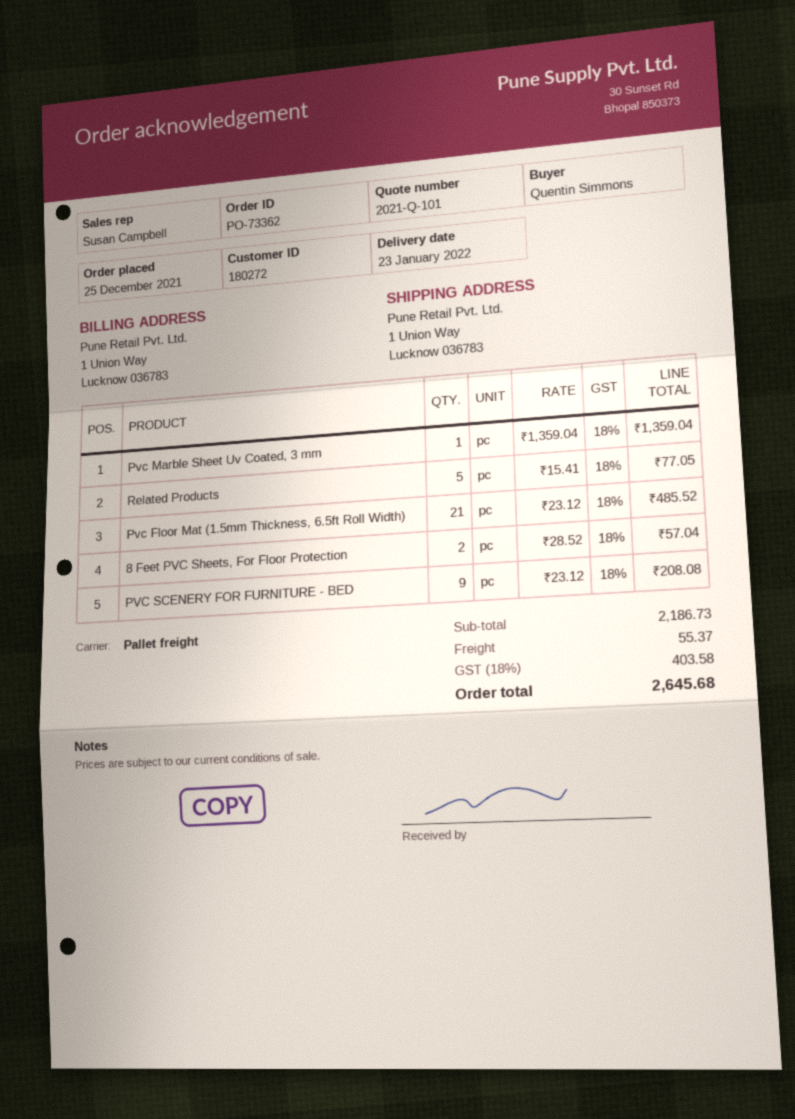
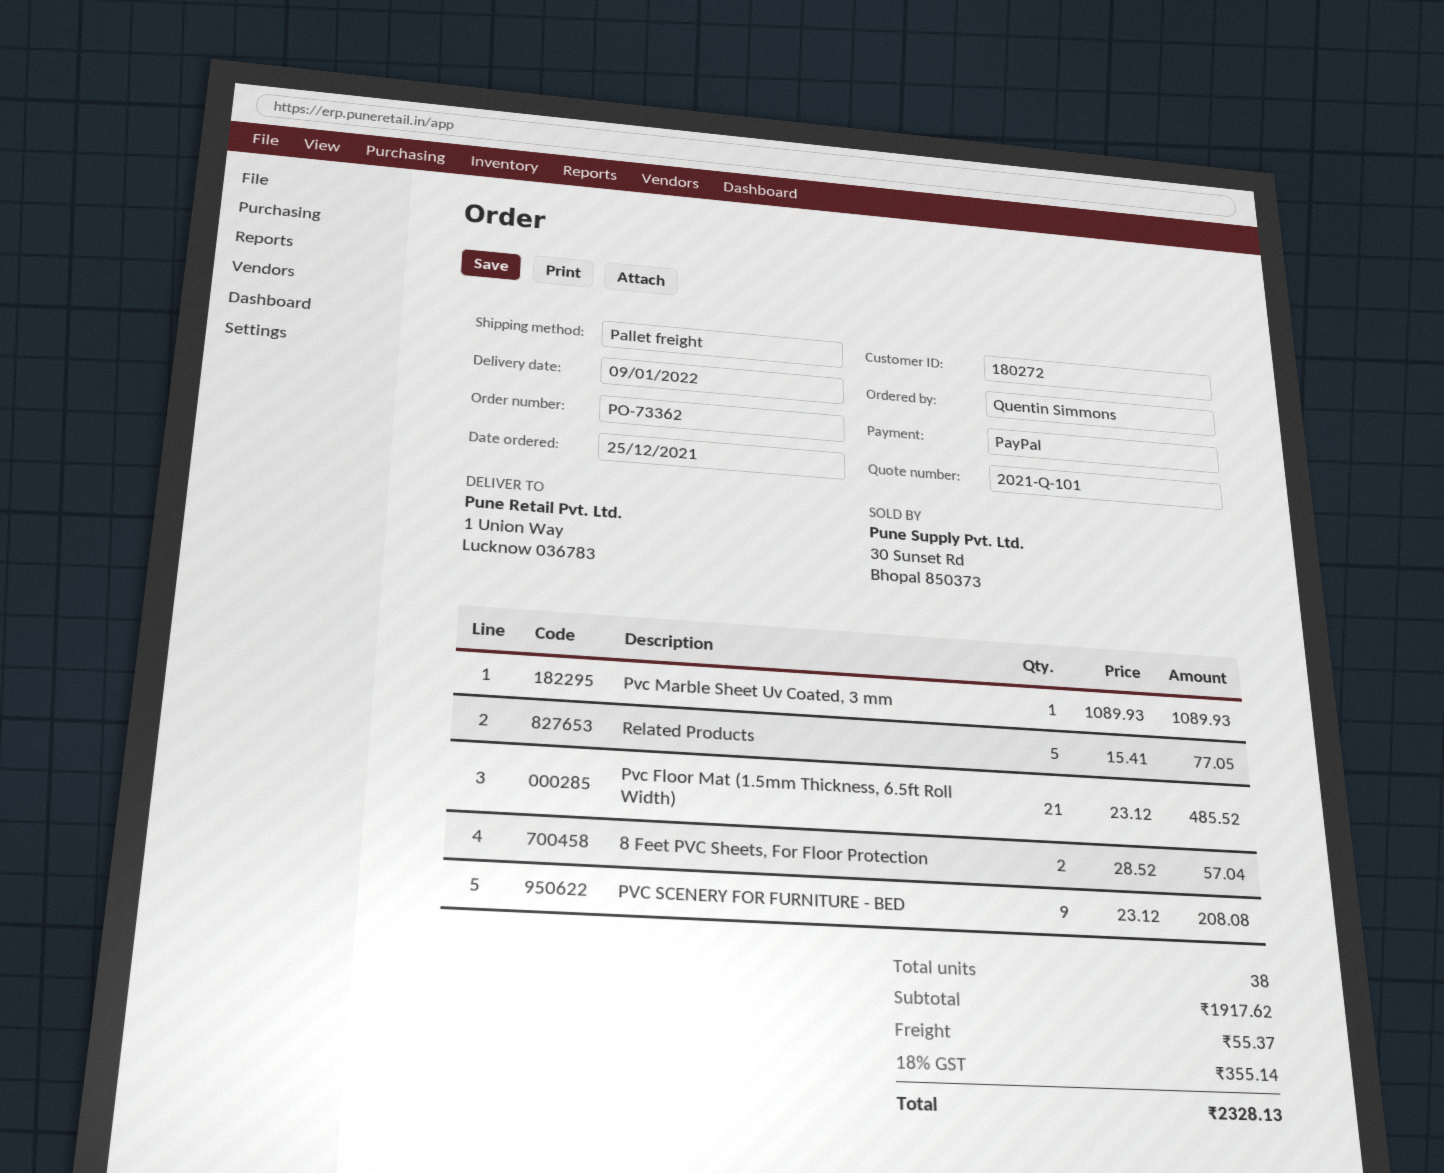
delivery date: 2022-01-23 -> 2022-01-09
Pvc Marble Sheet Uv Coated, 3 mm: 1 x 1359.04 = 1359.04 -> 1 x 1089.93 = 1089.93
subtotal: 2186.73 -> 1917.62
tax: 18% = 403.58 -> 18% = 355.14
total: 2645.68 -> 2328.13

